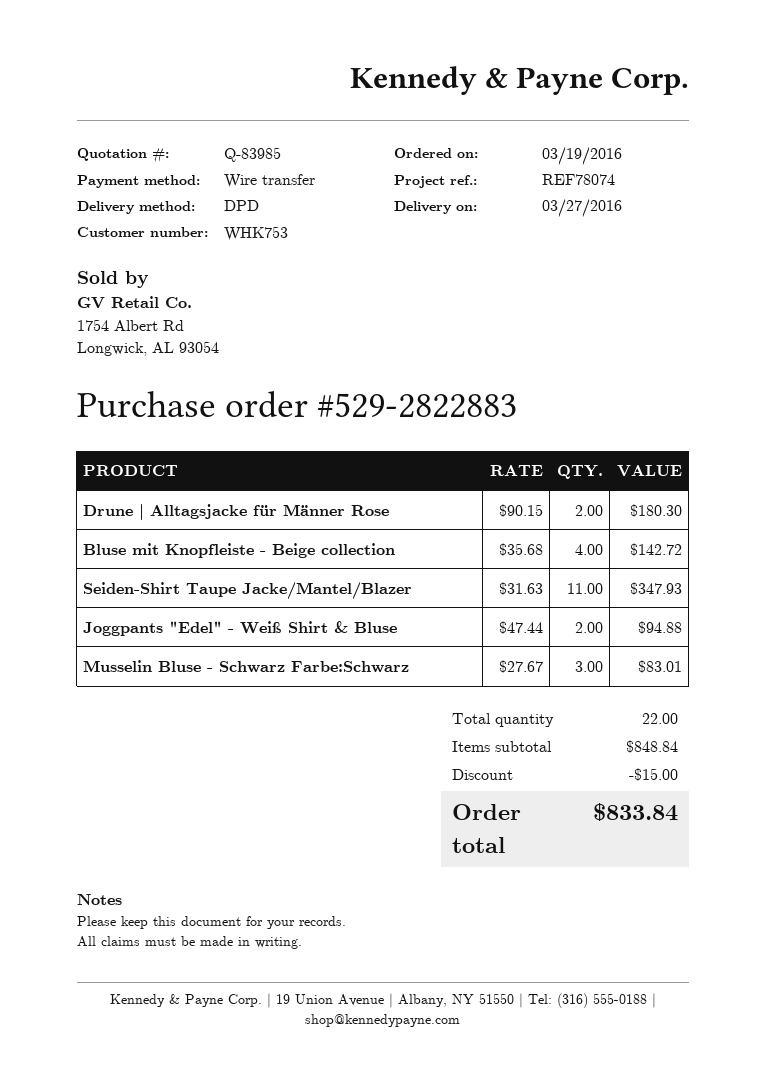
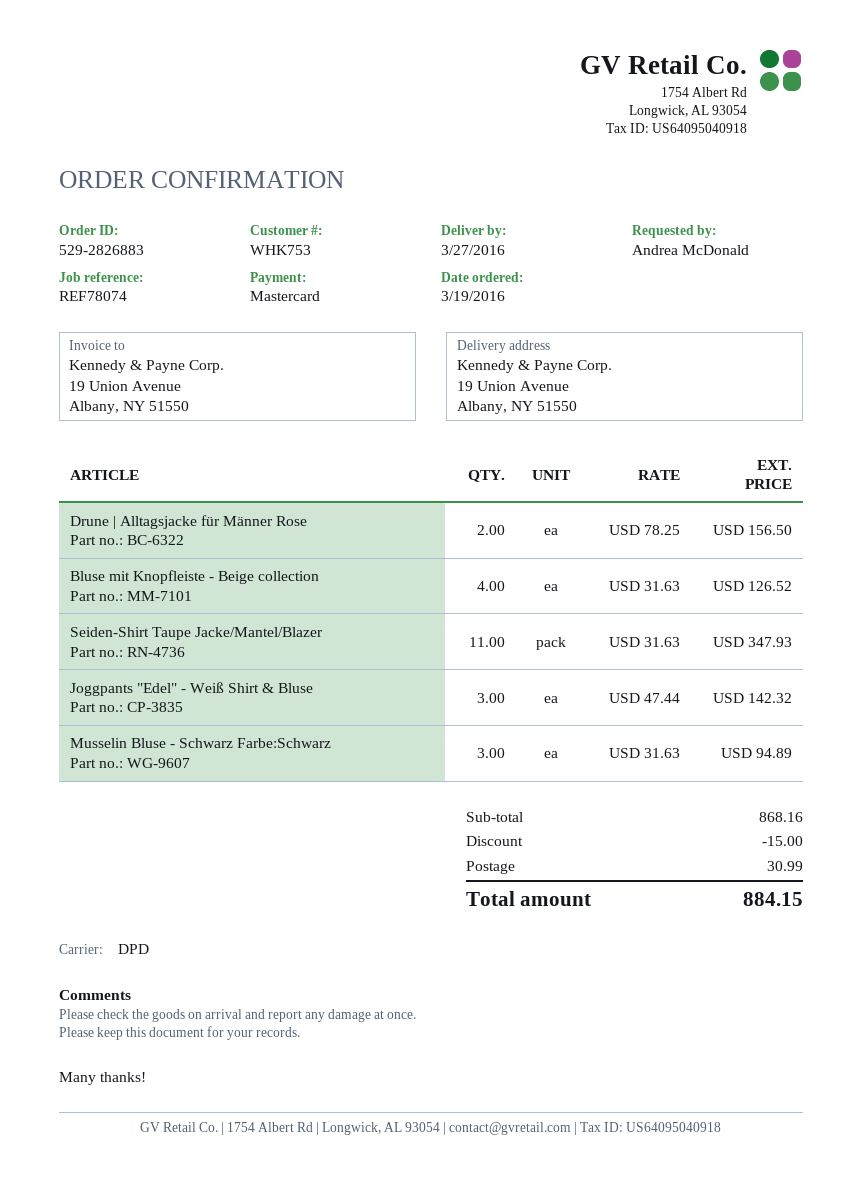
order number: 529-2822883 -> 529-2826883
payment method: bank transfer -> Mastercard
Drune | Alltagsjacke für Männer Rose: 2 x 90.15 = 180.30 -> 2 x 78.25 = 156.50
Bluse mit Knopfleiste - Beige collection: 4 x 35.68 = 142.72 -> 4 x 31.63 = 126.52
Joggpants "Edel" - Weiß Shirt & Bluse: 2 x 47.44 = 94.88 -> 3 x 47.44 = 142.32
Musselin Bluse - Schwarz Farbe:Schwarz: 3 x 27.67 = 83.01 -> 3 x 31.63 = 94.89
subtotal: 848.84 -> 868.16
shipping: none -> 30.99
total: 833.84 -> 884.15

